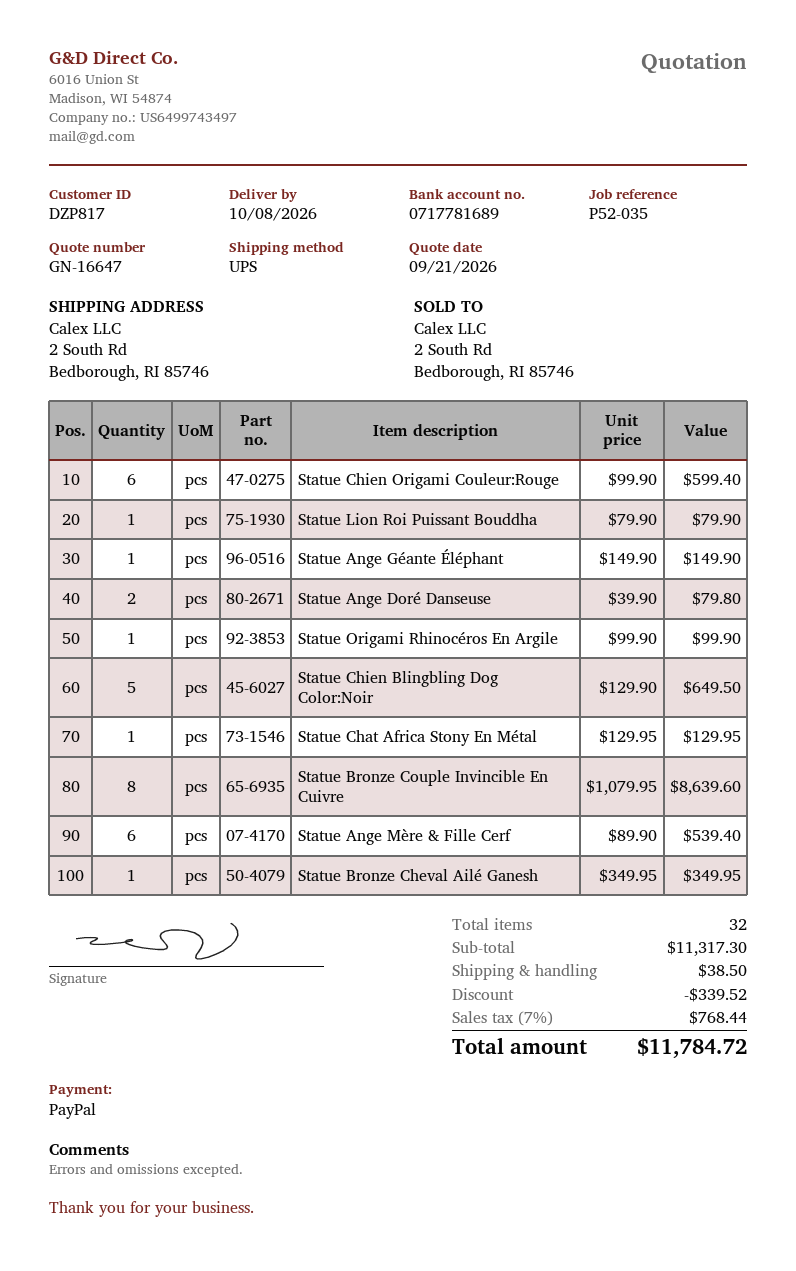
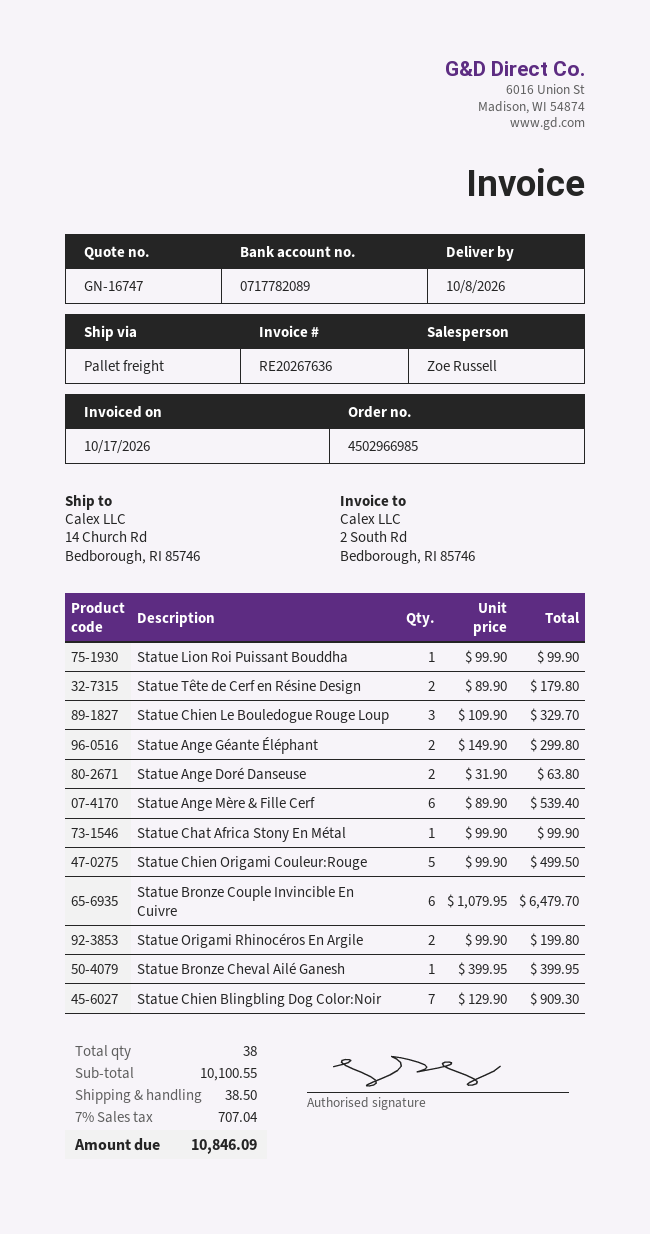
quote number: GN-16647 -> GN-16747
bank account: 0717781689 -> 0717782089
shipping method: UPS -> pallet freight
ship to: 2 South Rd, Bedborough, RI 85746 -> 14 Church Rd, Bedborough, RI 85746
Statue Chien Origami Couleur:Rouge: 6 x 99.90 = 599.40 -> 5 x 99.90 = 499.50
Statue Lion Roi Puissant Bouddha: 1 x 79.90 = 79.90 -> 1 x 99.90 = 99.90
Statue Ange Géante Éléphant: 1 x 149.90 = 149.90 -> 2 x 149.90 = 299.80
Statue Ange Doré Danseuse: 2 x 39.90 = 79.80 -> 2 x 31.90 = 63.80
Statue Origami Rhinocéros En Argile: 1 x 99.90 = 99.90 -> 2 x 99.90 = 199.80
Statue Chien Blingbling Dog Color:Noir: 5 x 129.90 = 649.50 -> 7 x 129.90 = 909.30
Statue Chat Africa Stony En Métal: 1 x 129.95 = 129.95 -> 1 x 99.90 = 99.90
Statue Bronze Couple Invincible En Cuivre: 8 x 1079.95 = 8639.60 -> 6 x 1079.95 = 6479.70
Statue Bronze Cheval Ailé Ganesh: 1 x 349.95 = 349.95 -> 1 x 399.95 = 399.95
Statue Tête de Cerf en Résine Design: none -> 2 x 89.90 = 179.80
Statue Chien Le Bouledogue Rouge Loup: none -> 3 x 109.90 = 329.70
total quantity: 32 -> 38
subtotal: 11317.30 -> 10100.55
discount: 339.52 -> none
tax: 7% = 768.44 -> 7% = 707.04
total: 11784.72 -> 10846.09

